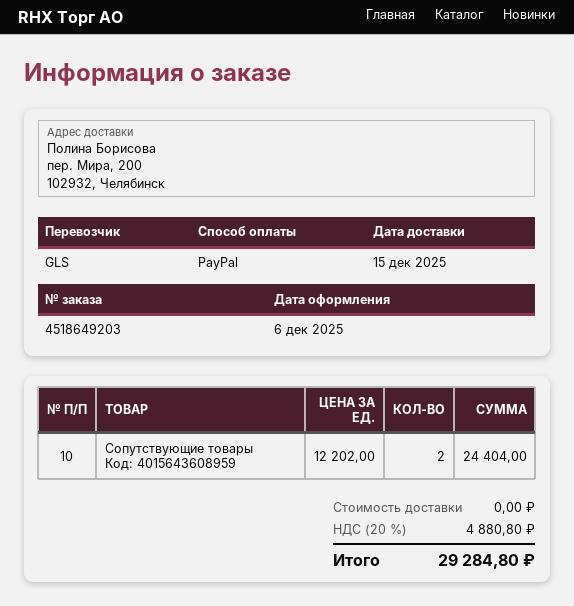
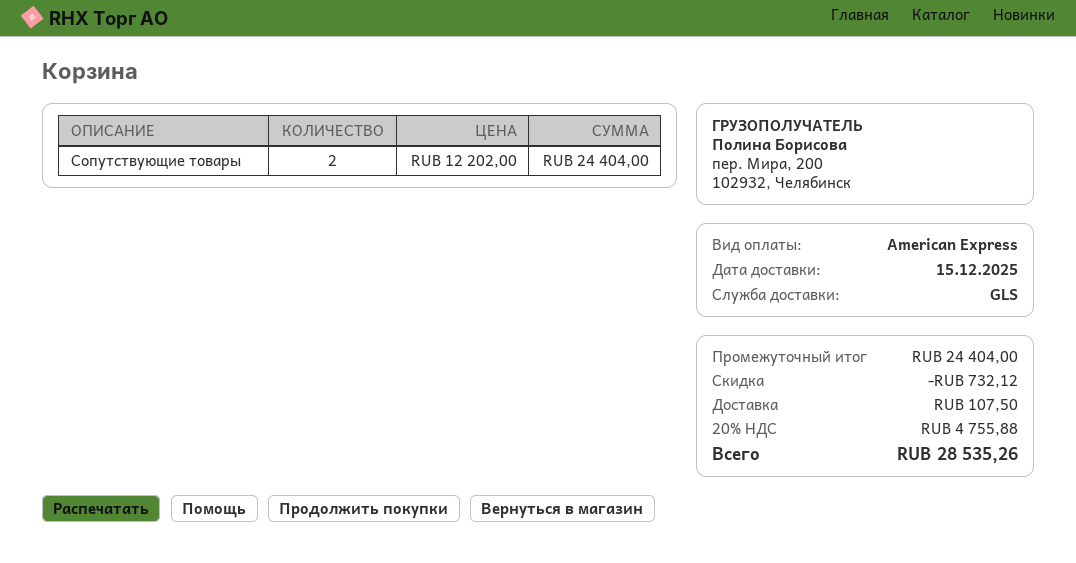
payment method: PayPal -> American Express
discount: none -> 732.12
shipping: 0.00 -> 107.50
tax: 20% = 4880.80 -> 20% = 4755.88
total: 29284.80 -> 28535.26

